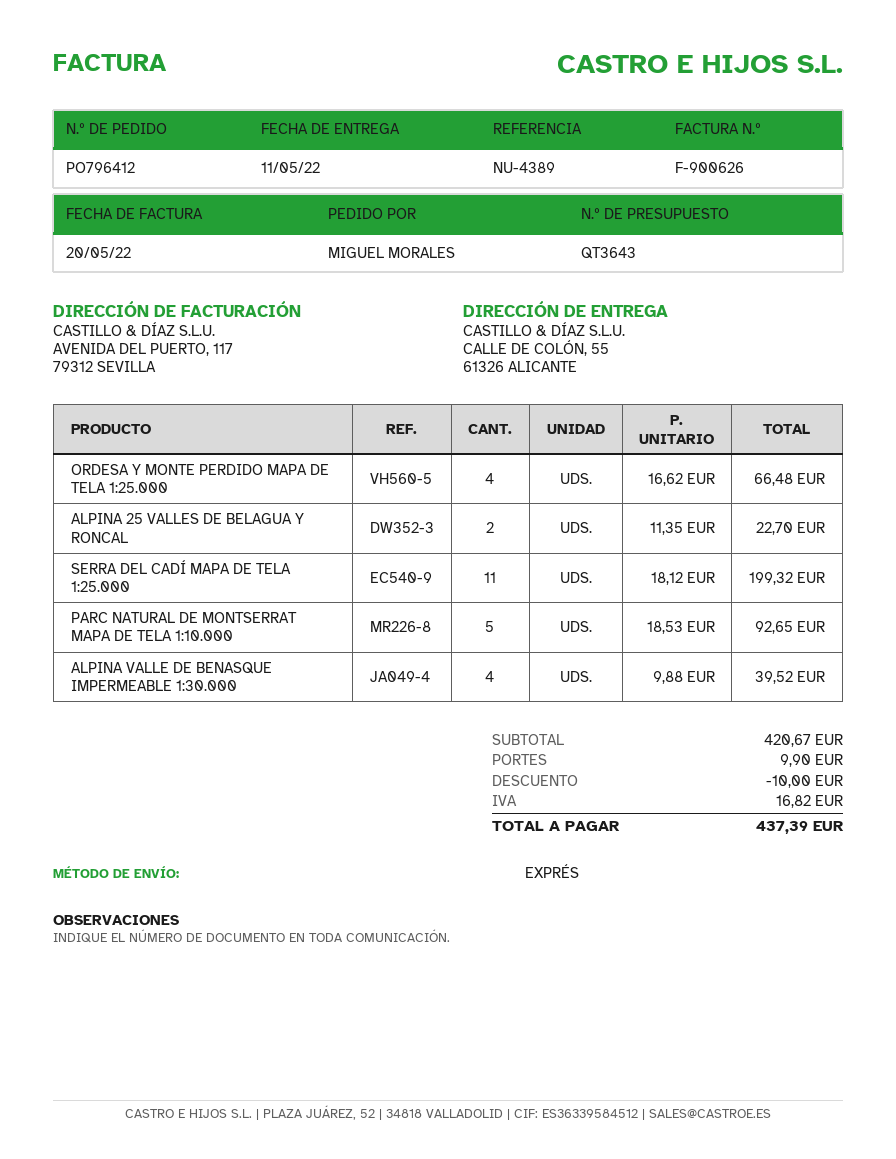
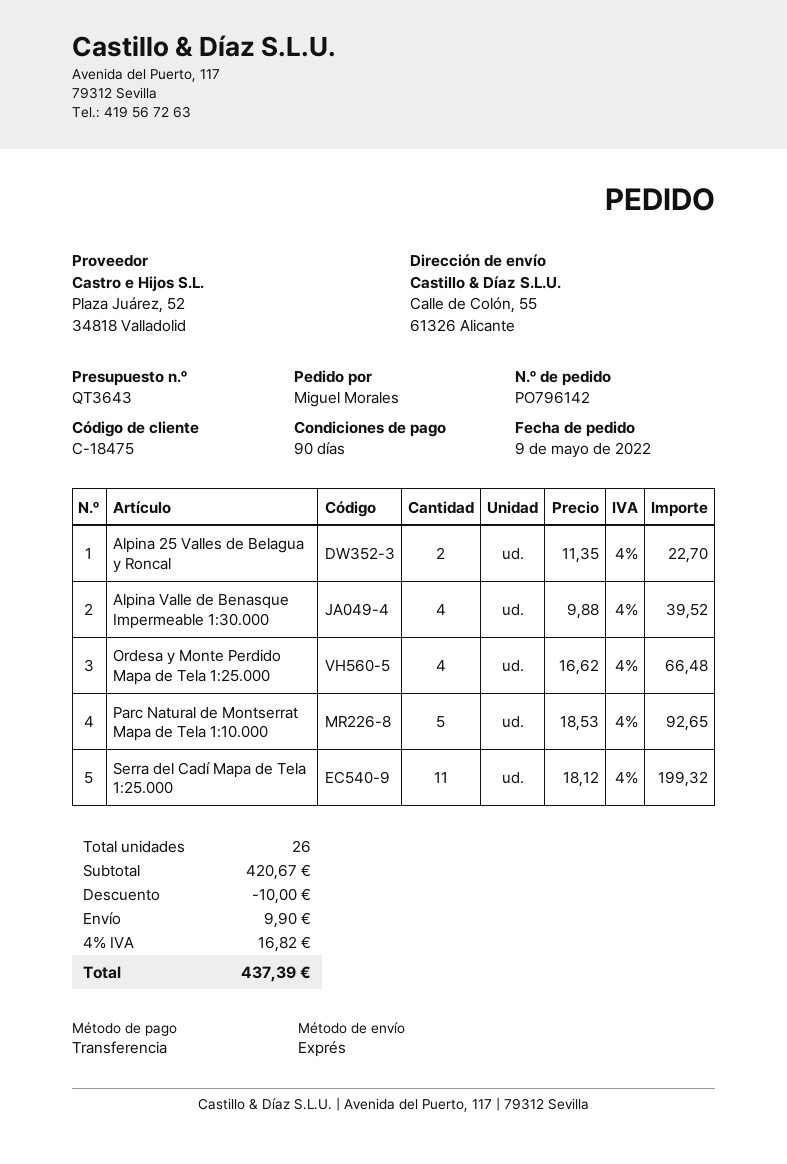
order number: PO796412 -> PO796142

